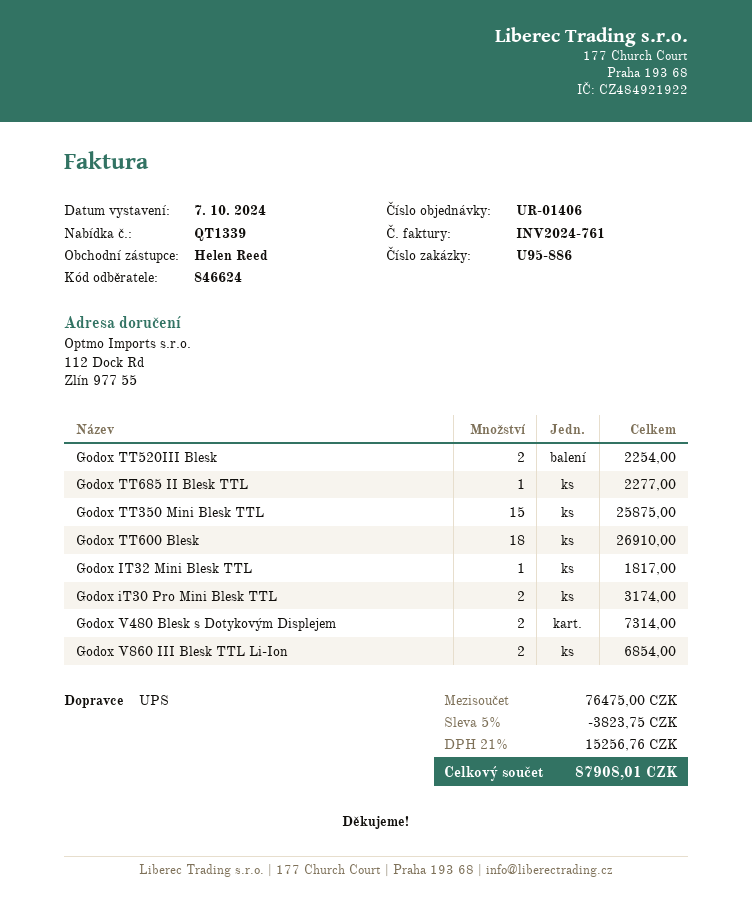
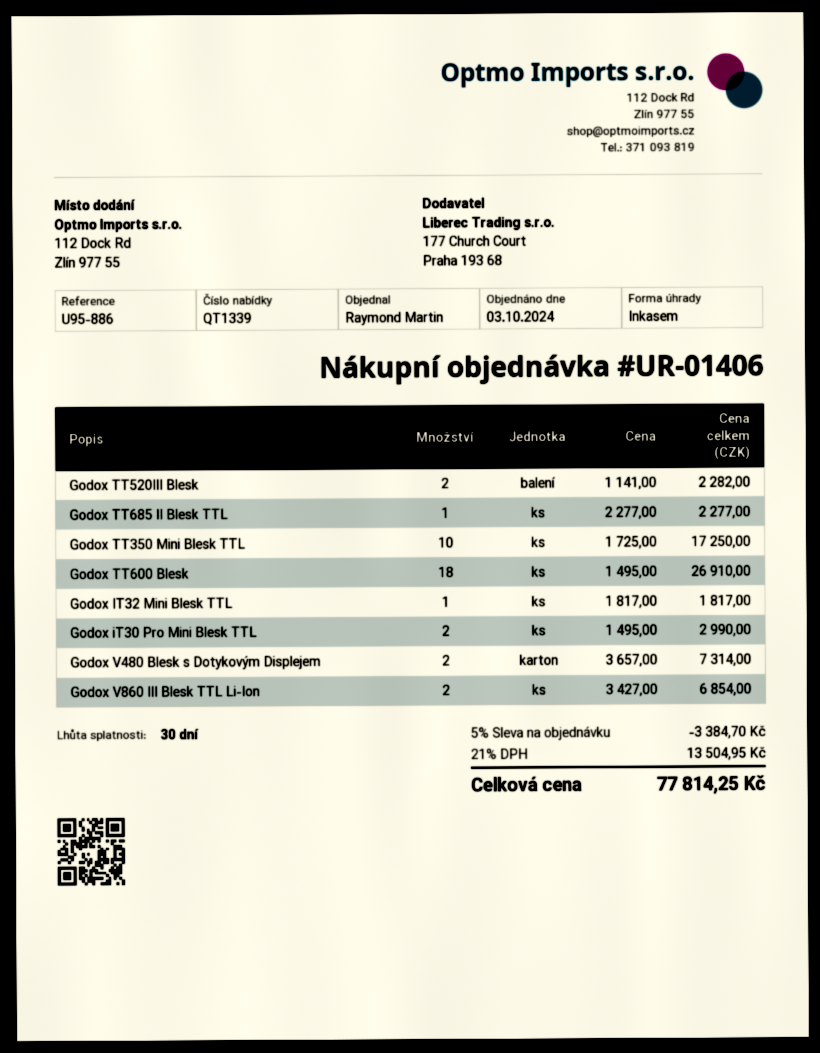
Godox TT520III Blesk: 2 for 2254.00 -> 2 for 2282.00
Godox TT350 Mini Blesk TTL: 15 for 25875.00 -> 10 for 17250.00
Godox iT30 Pro Mini Blesk TTL: 2 for 3174.00 -> 2 for 2990.00
discount: 5% = 3823.75 -> 5% = 3384.70
tax: 21% = 15256.76 -> 21% = 13504.95
total: 87908.01 -> 77814.25

